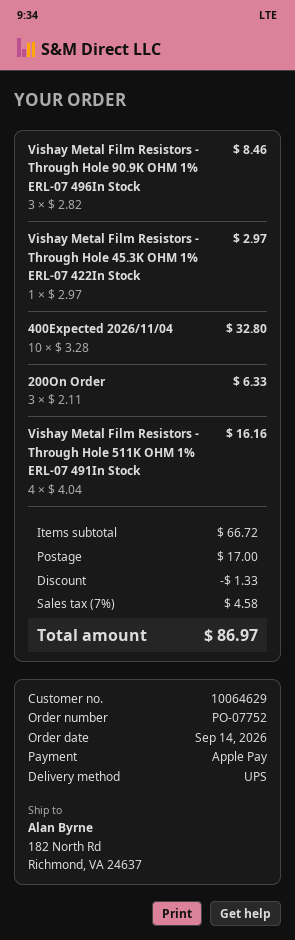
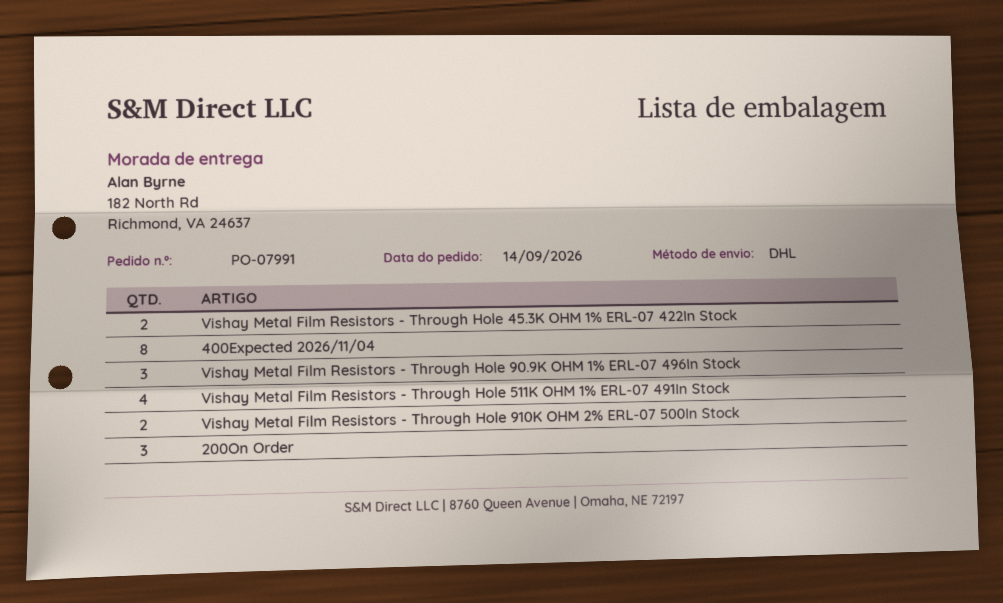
order number: PO-07752 -> PO-07991
shipping method: UPS -> DHL
Vishay Metal Film Resistors - Through Hole 45.3K OHM 1% ERL-07 422In Stock: 1 -> 2
400Expected 2026/11/04: 10 -> 8
Vishay Metal Film Resistors - Through Hole 910K OHM 2% ERL-07 500In Stock: none -> 2

